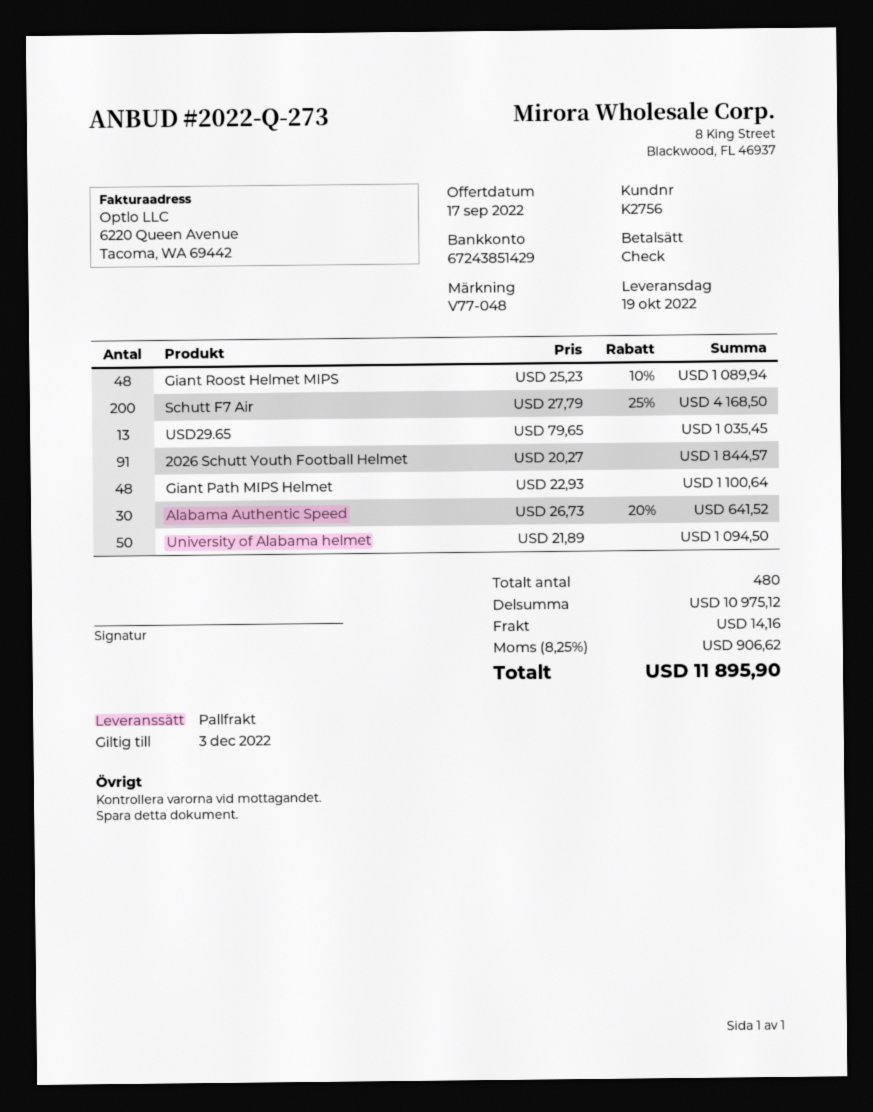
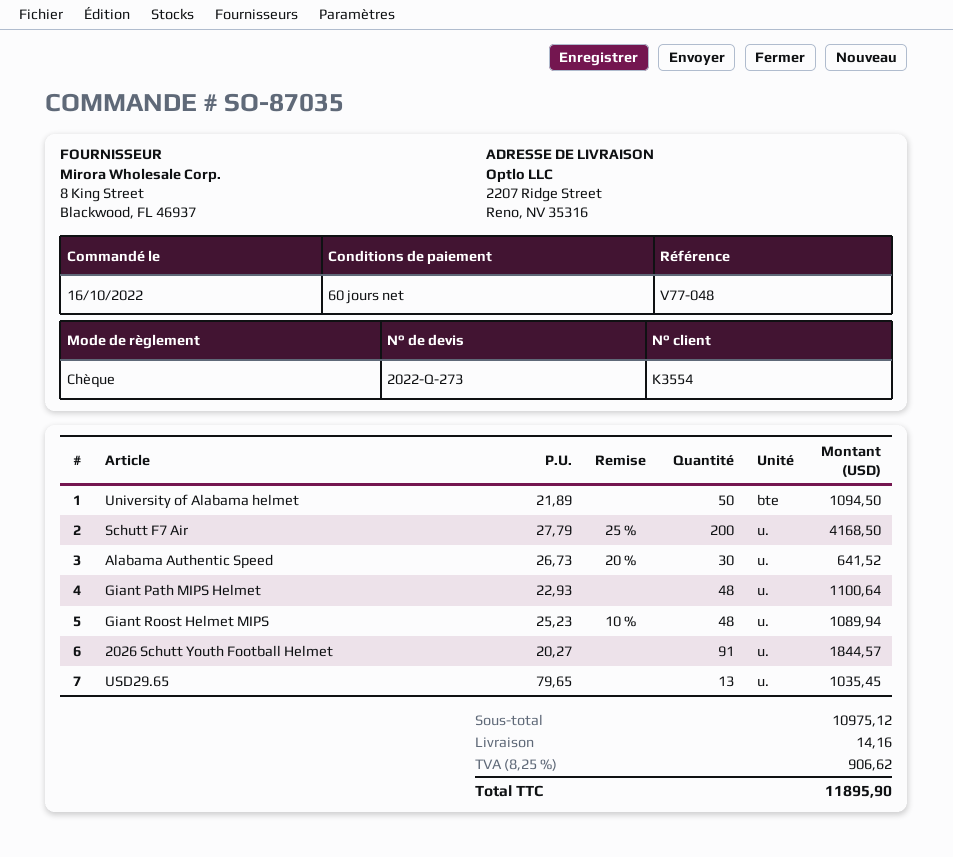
customer number: K2756 -> K3554

